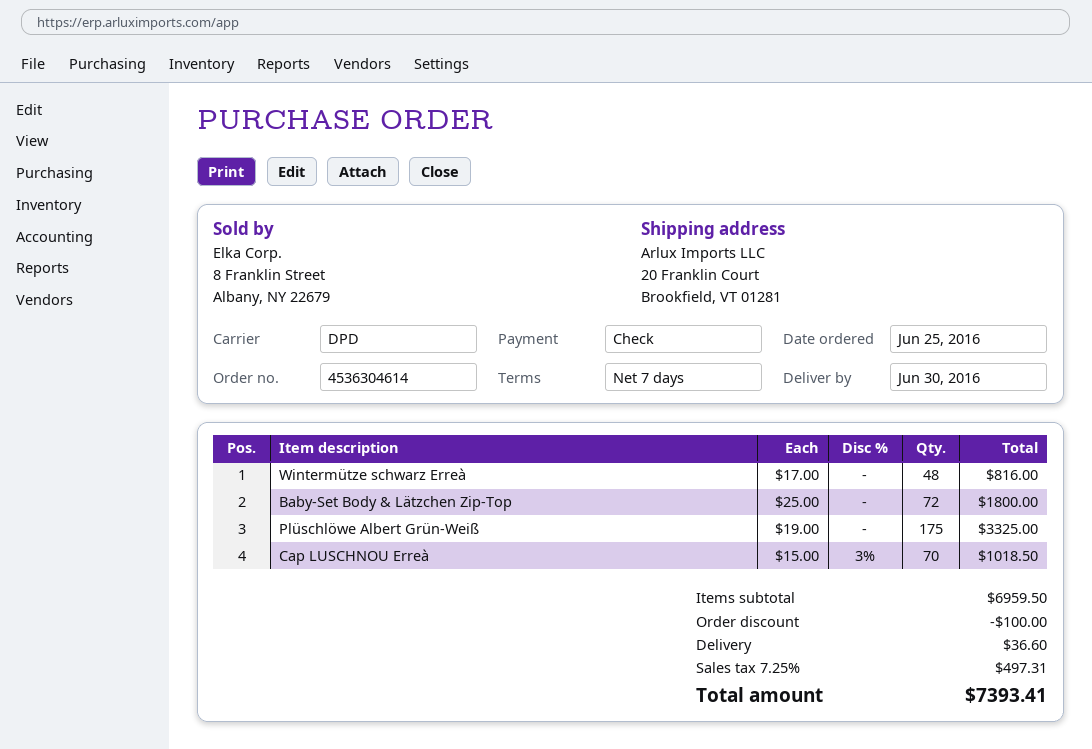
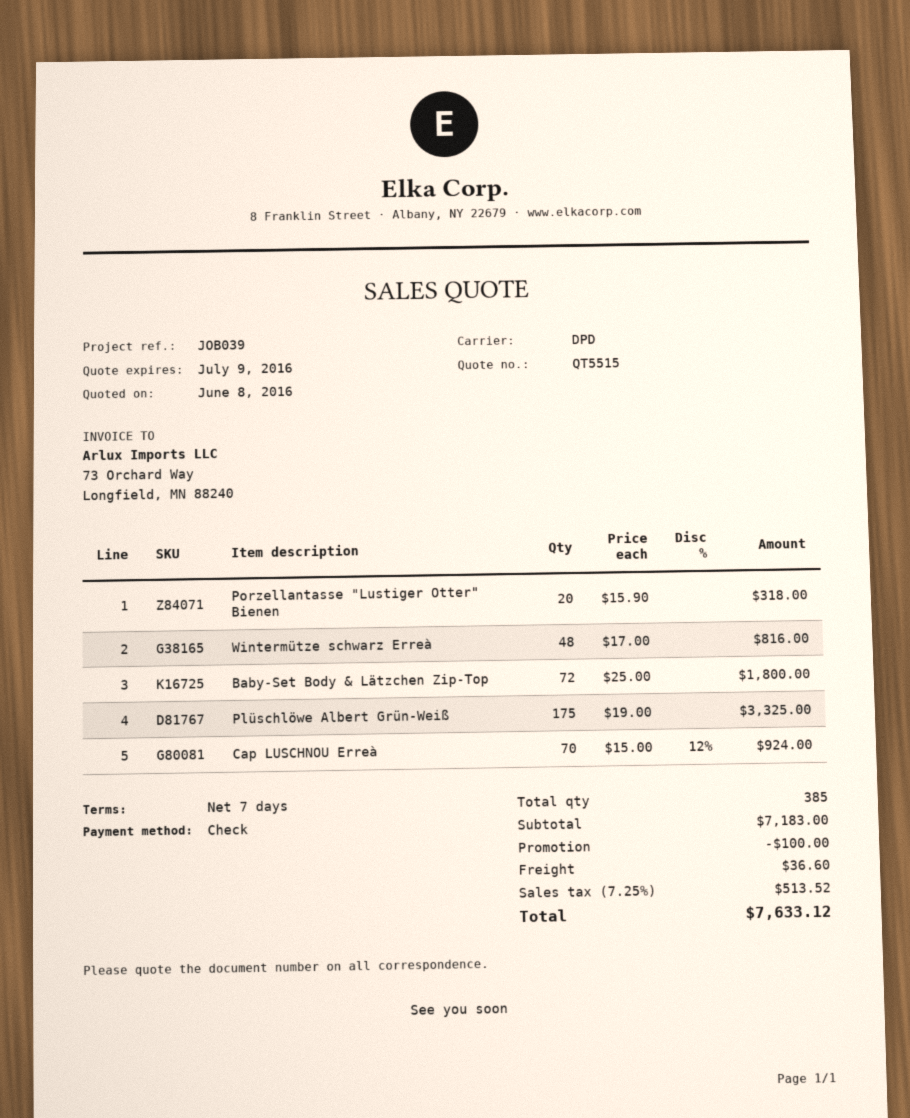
Cap LUSCHNOU Erreà: 70 x 15.00 - 3% = 1018.50 -> 70 x 15.00 - 12% = 924.00
Porzellantasse "Lustiger Otter" Bienen: none -> 20 x 15.90 = 318.00
subtotal: 6959.50 -> 7183.00
tax: 7.25% = 497.31 -> 7.25% = 513.52
total: 7393.41 -> 7633.12

